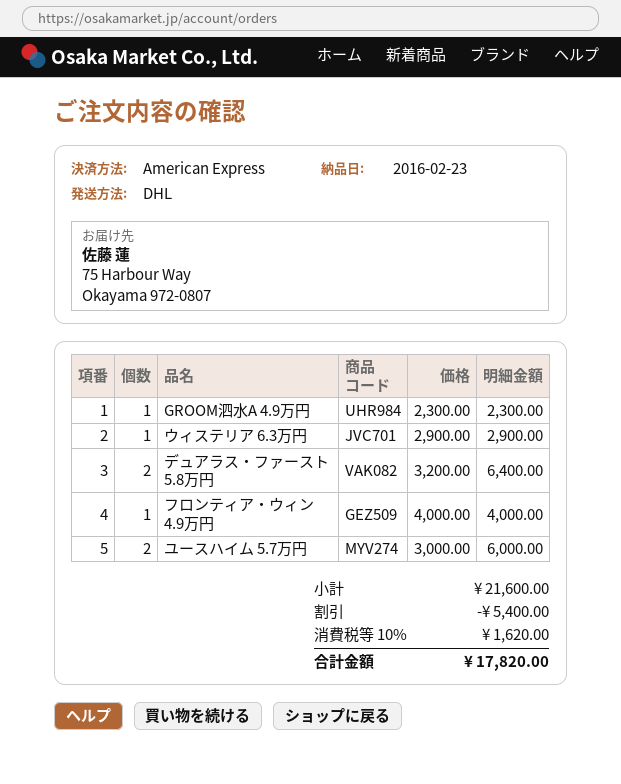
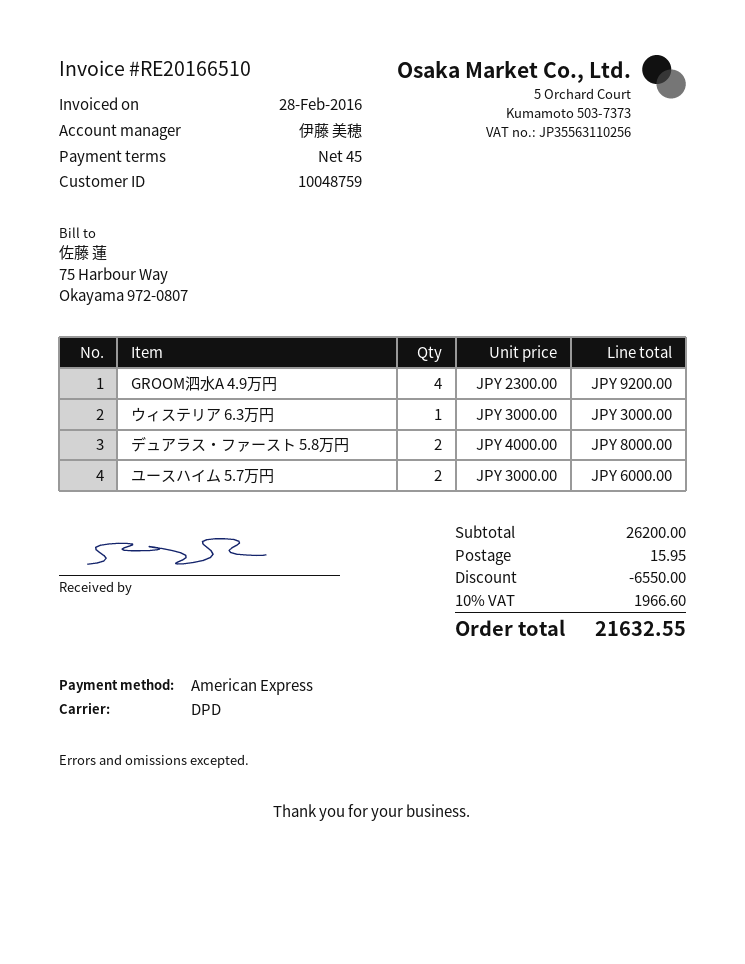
shipping method: DHL -> DPD
GROOM泗水A 4.9万円: 1 x 2300.00 = 2300.00 -> 4 x 2300.00 = 9200.00
ウィステリア 6.3万円: 1 x 2900.00 = 2900.00 -> 1 x 3000.00 = 3000.00
デュアラス・ファースト 5.8万円: 2 x 3200.00 = 6400.00 -> 2 x 4000.00 = 8000.00
フロンティア・ウィン 4.9万円: 1 x 4000.00 = 4000.00 -> none
subtotal: 21600.00 -> 26200.00
discount: 5400.00 -> 6550.00
shipping: none -> 15.95
tax: 10% = 1620.00 -> 10% = 1966.60
total: 17820.00 -> 21632.55

